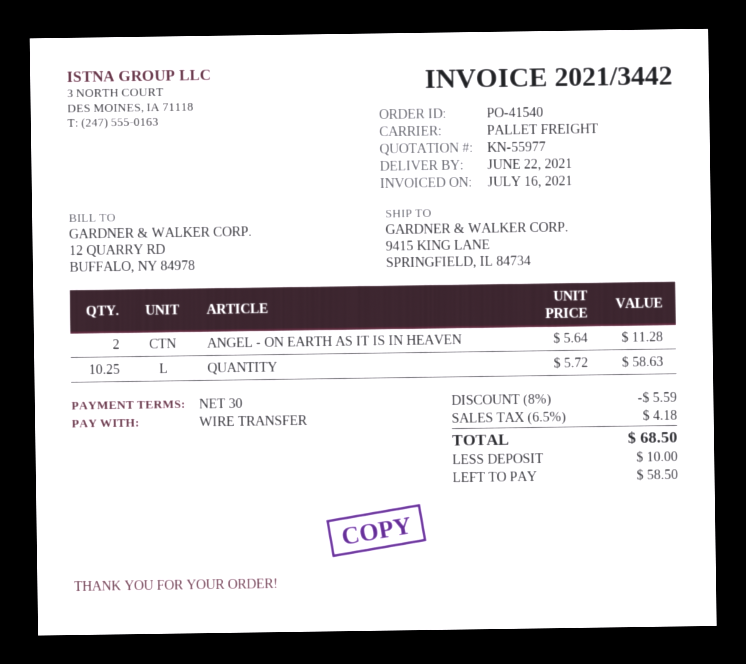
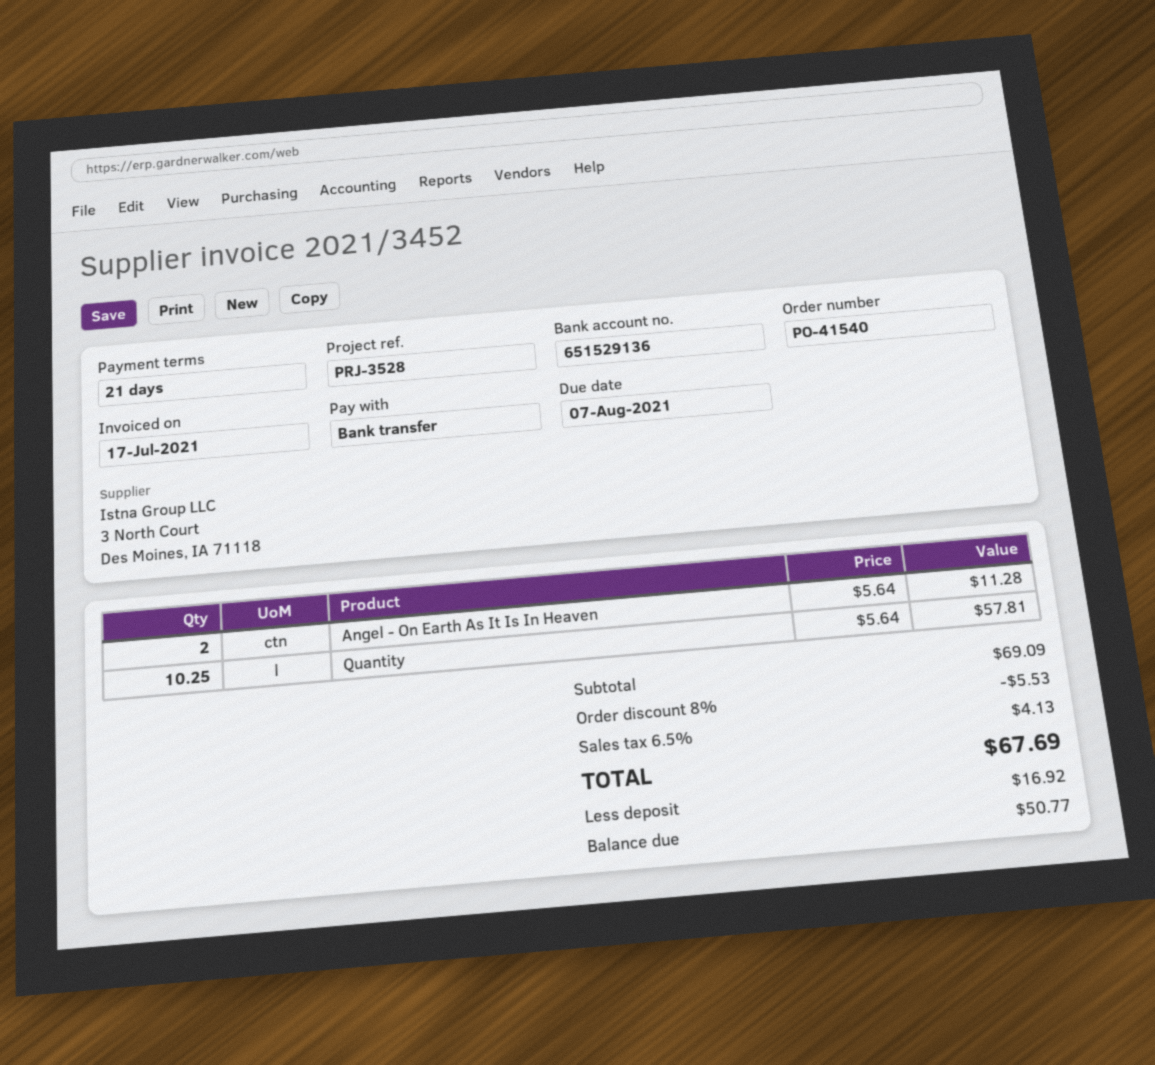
invoice number: 2021/3442 -> 2021/3452
invoice date: 2021-07-16 -> 2021-07-17
payment terms: 30 days -> 21 days
QUANTITY: 10.25 x 5.72 = 58.63 -> 10.25 x 5.64 = 57.81
discount: 8% = 5.59 -> 8% = 5.53
tax: 6.5% = 4.18 -> 6.5% = 4.13
total: 68.50 -> 67.69
deposit: 10.00 -> 16.92
balance: 58.50 -> 50.77

